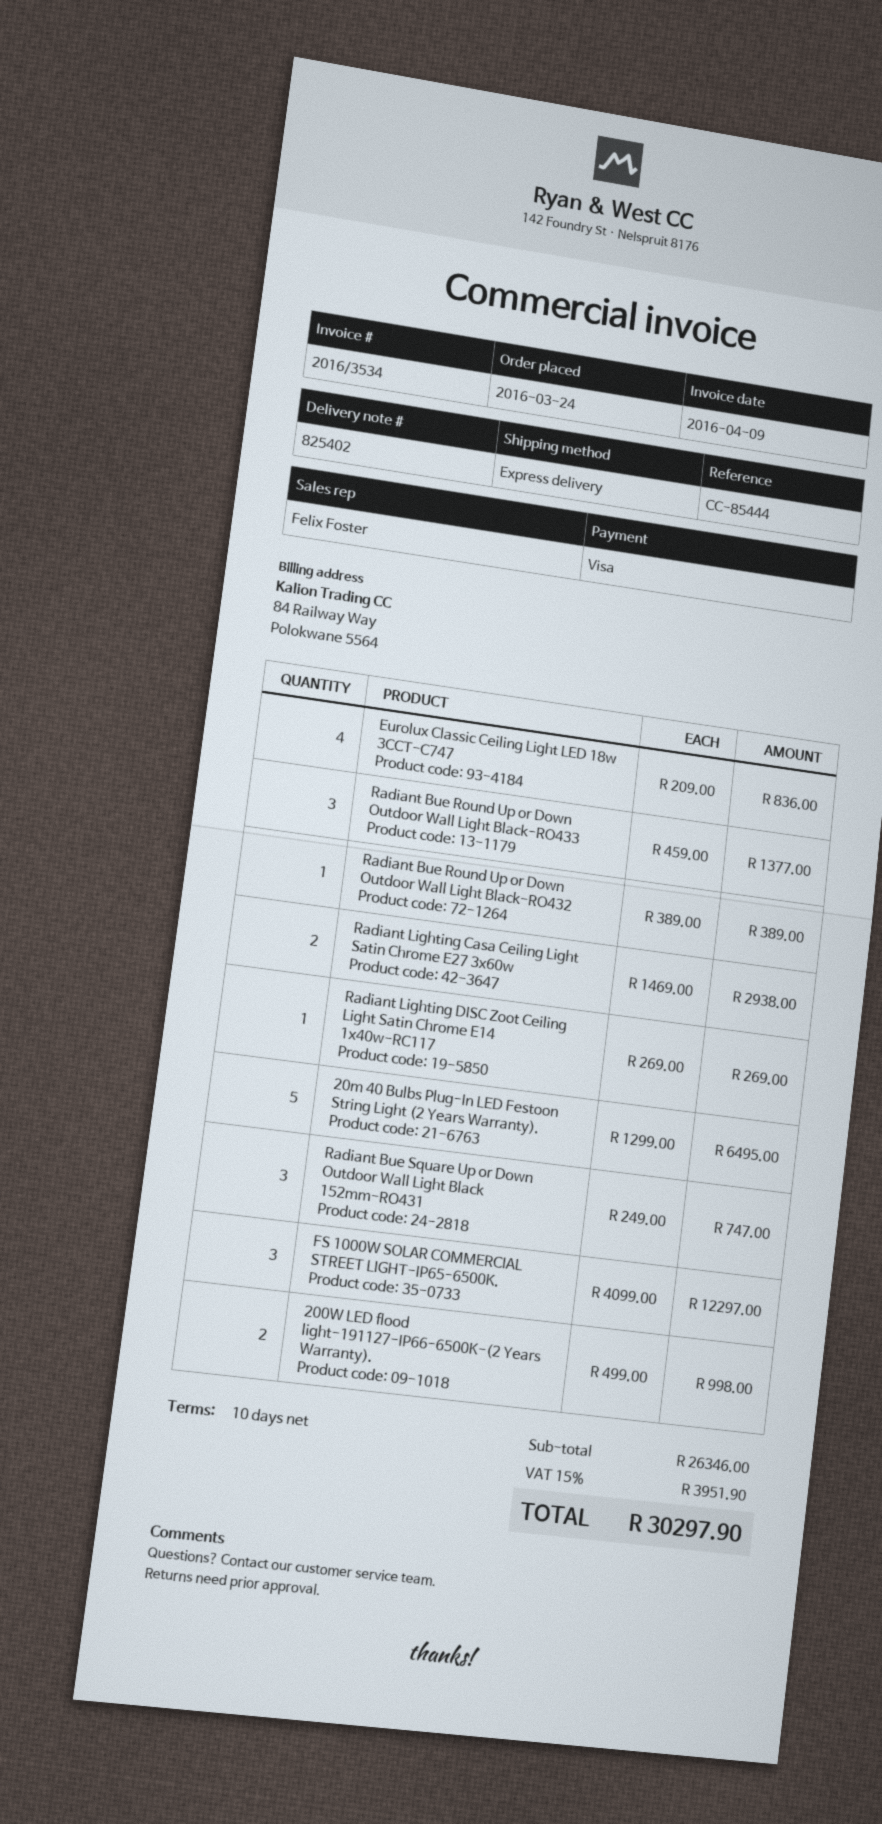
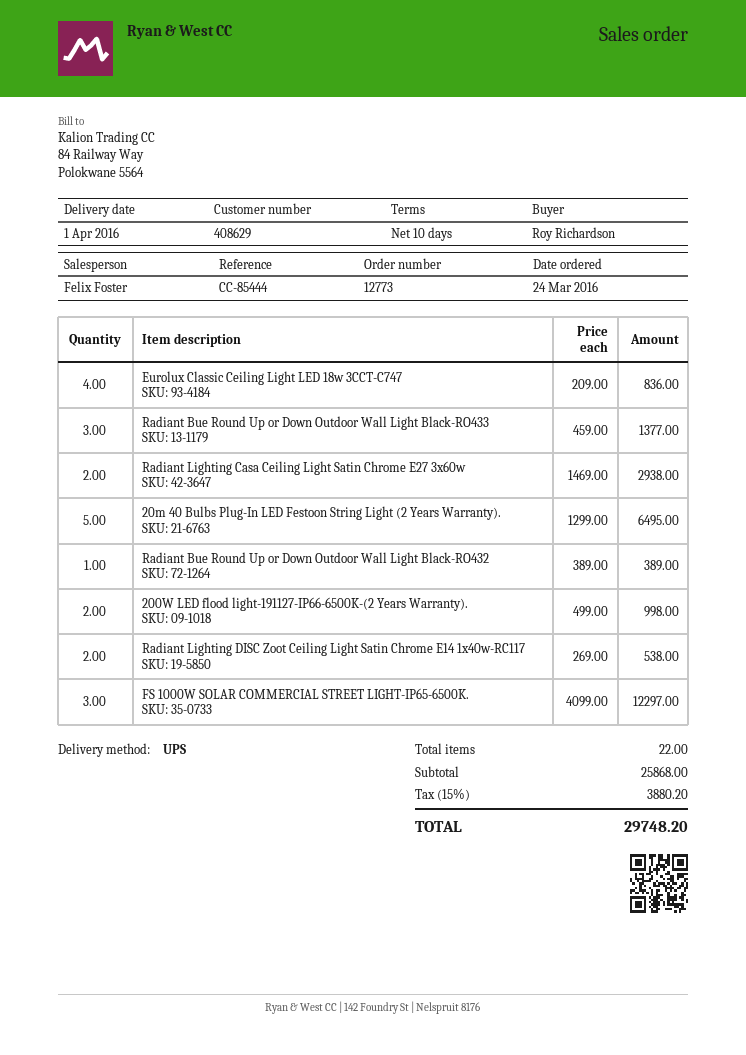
shipping method: express -> UPS
Radiant Lighting DISC Zoot Ceiling Light Satin Chrome E14 1x40w-RC117: 1 x 269.00 = 269.00 -> 2 x 269.00 = 538.00
Radiant Bue Square Up or Down Outdoor Wall Light Black 152mm-RO431: 3 x 249.00 = 747.00 -> none
subtotal: 26346.00 -> 25868.00
tax: 15% = 3951.90 -> 15% = 3880.20
total: 30297.90 -> 29748.20

